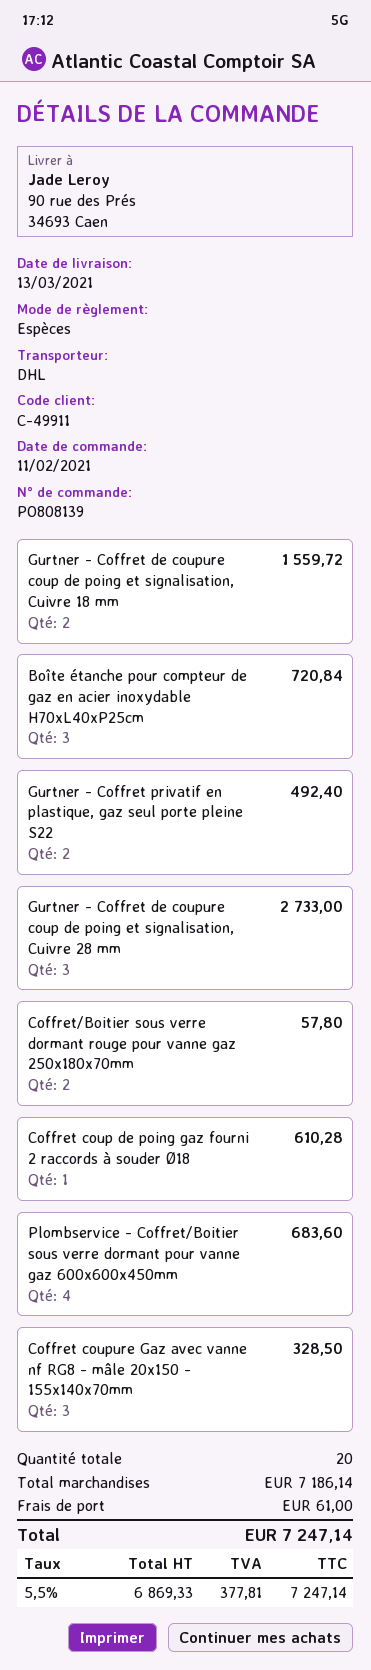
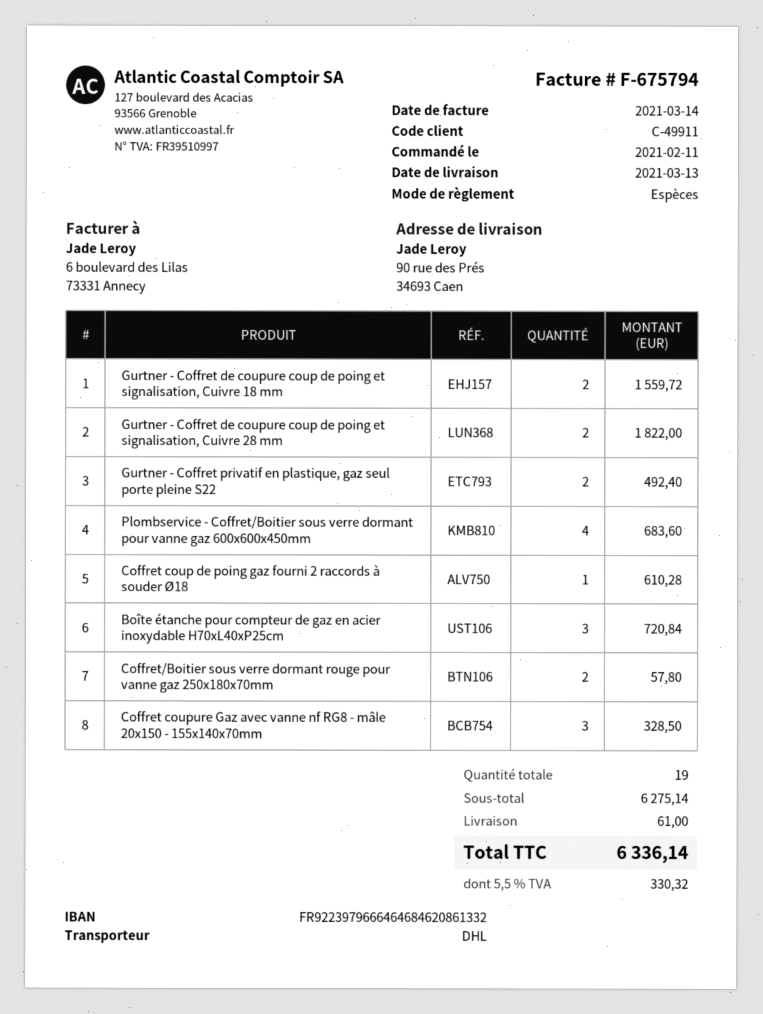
Gurtner - Coffret de coupure coup de poing et signalisation, Cuivre 28 mm: 3 for 2733.00 -> 2 for 1822.00
total quantity: 20 -> 19
subtotal: 7186.14 -> 6275.14
tax: 5.5% = 377.81 -> 5.5% = 330.32
total: 7247.14 -> 6336.14

